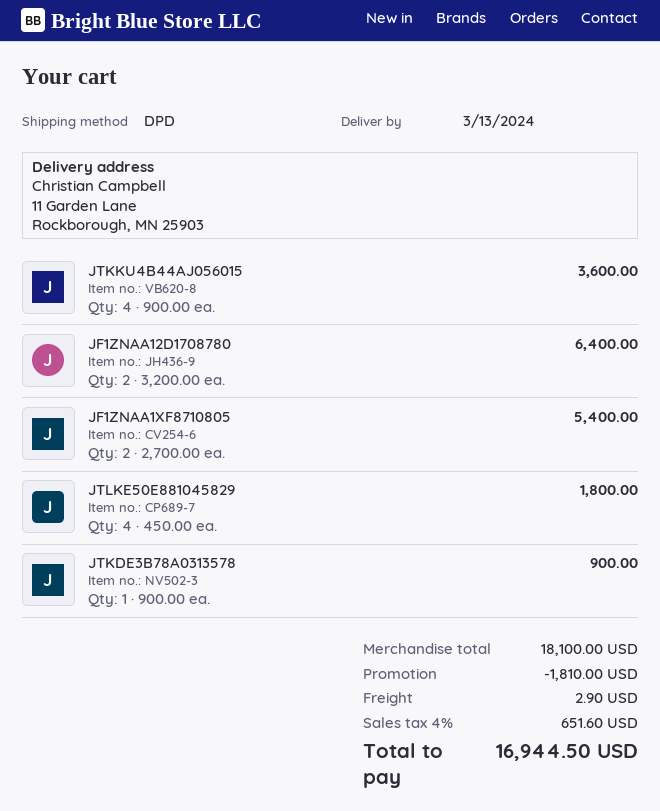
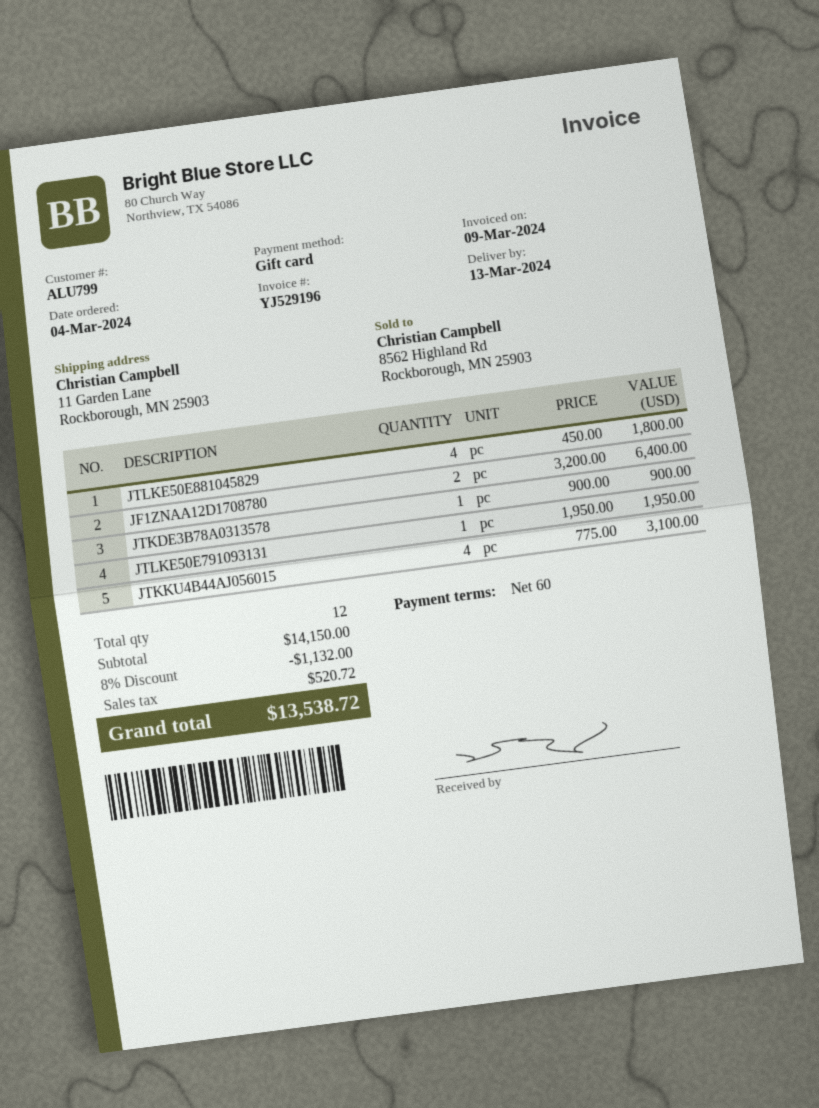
JTKKU4B44AJ056015: 4 x 900.00 = 3600.00 -> 4 x 775.00 = 3100.00
JF1ZNAA1XF8710805: 2 x 2700.00 = 5400.00 -> none
JTLKE50E791093131: none -> 1 x 1950.00 = 1950.00
subtotal: 18100.00 -> 14150.00
discount: 1810.00 -> 1132.00
shipping: 2.90 -> none
tax: 651.60 -> 520.72
total: 16944.50 -> 13538.72

